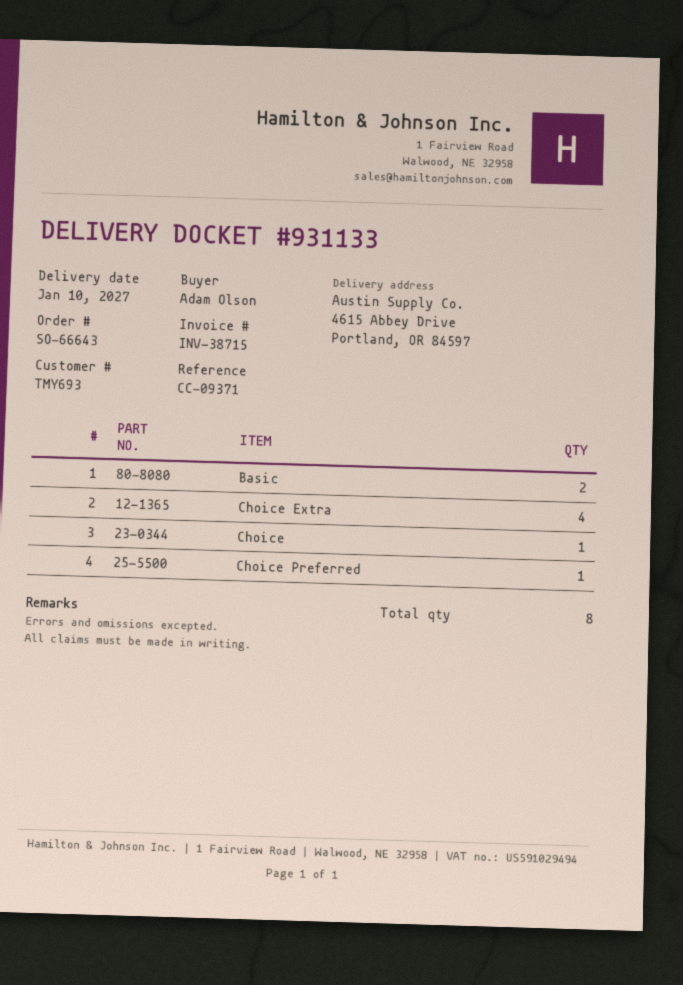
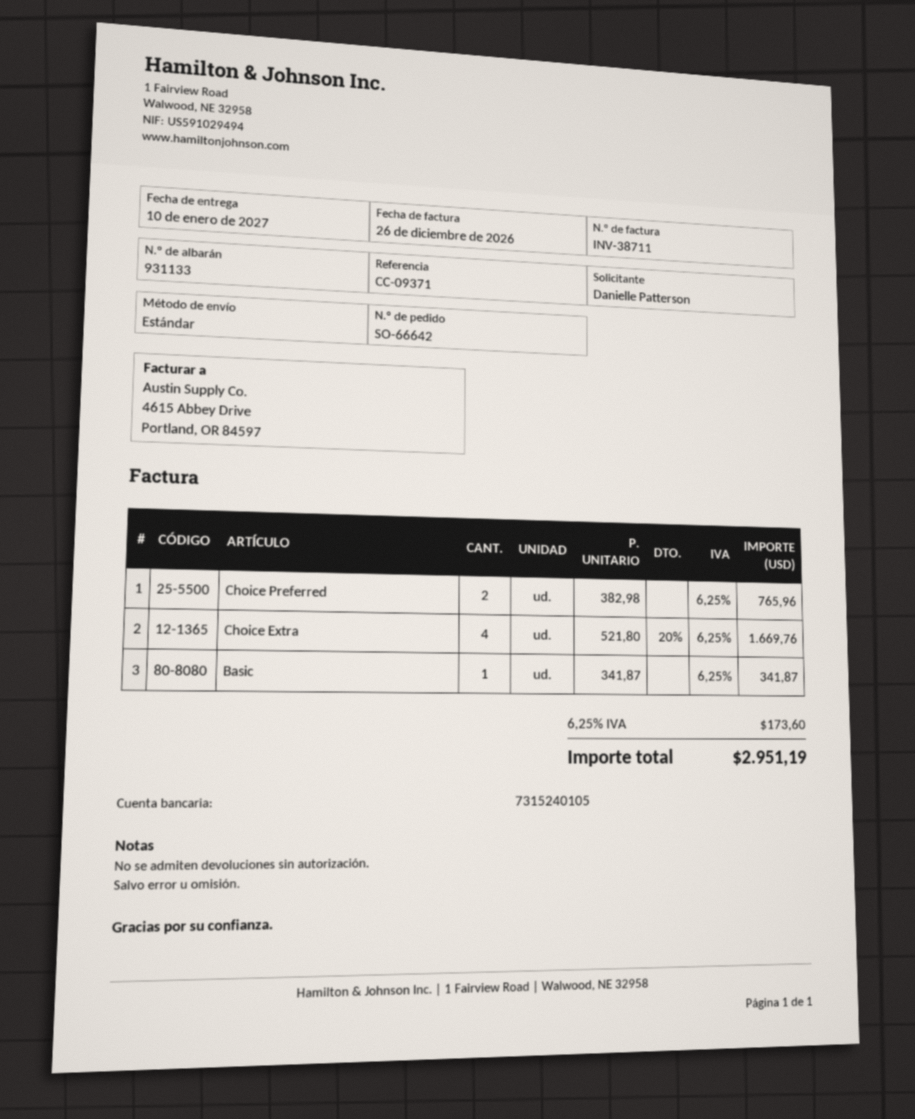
order number: SO-66643 -> SO-66642
invoice number: INV-38715 -> INV-38711
ordered by: Adam Olson -> Danielle Patterson
Basic: 2 -> 1
Choice: 1 -> none
Choice Preferred: 1 -> 2

